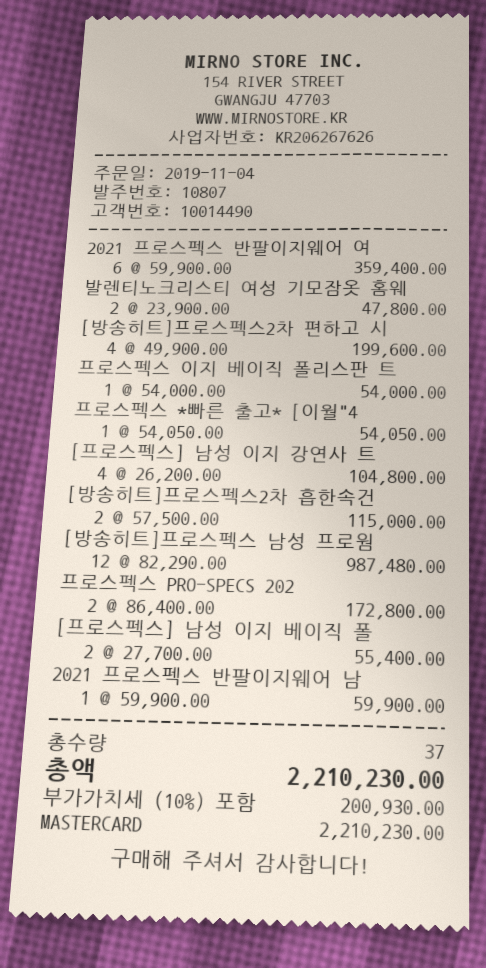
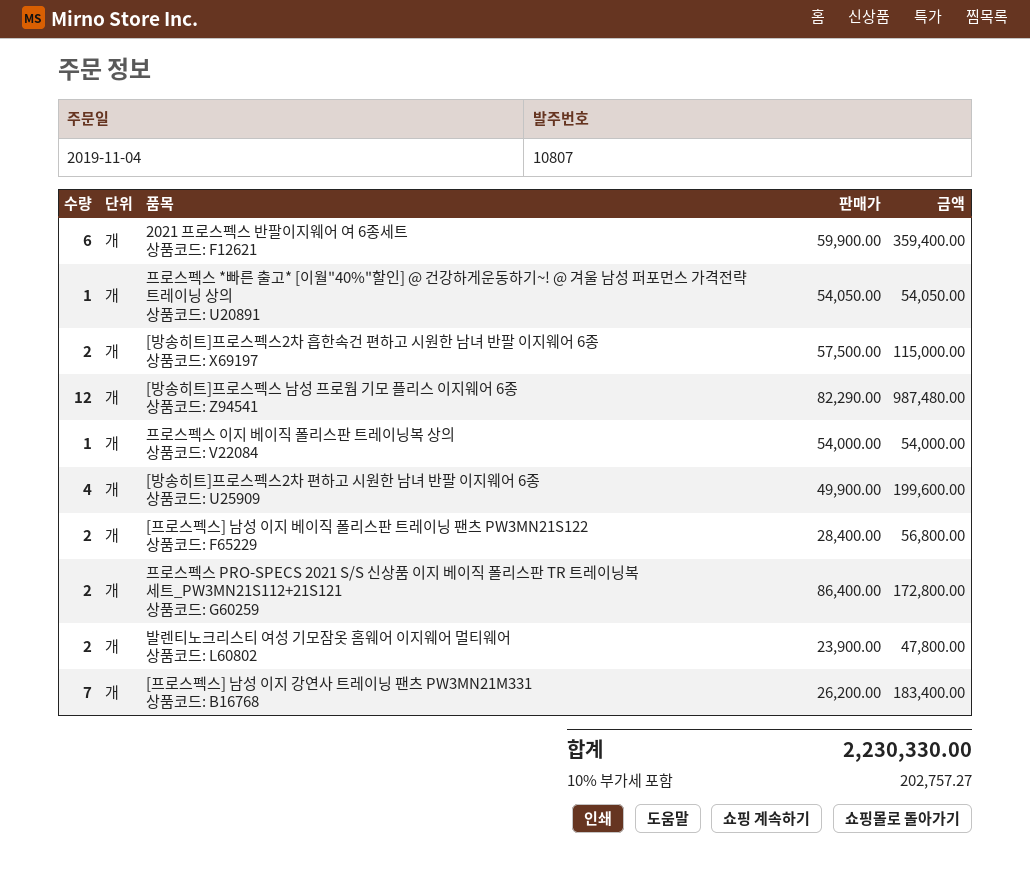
[프로스펙스] 남성 이지 강연사 트: 4 x 26200.00 = 104800.00 -> 7 x 26200.00 = 183400.00
[프로스펙스] 남성 이지 베이직 폴: 2 x 27700.00 = 55400.00 -> 2 x 28400.00 = 56800.00
2021 프로스펙스 반팔이지웨어 남: 1 x 59900.00 = 59900.00 -> none
tax: 10% = 200930.00 -> 10% = 202757.27
total: 2210230.00 -> 2230330.00

